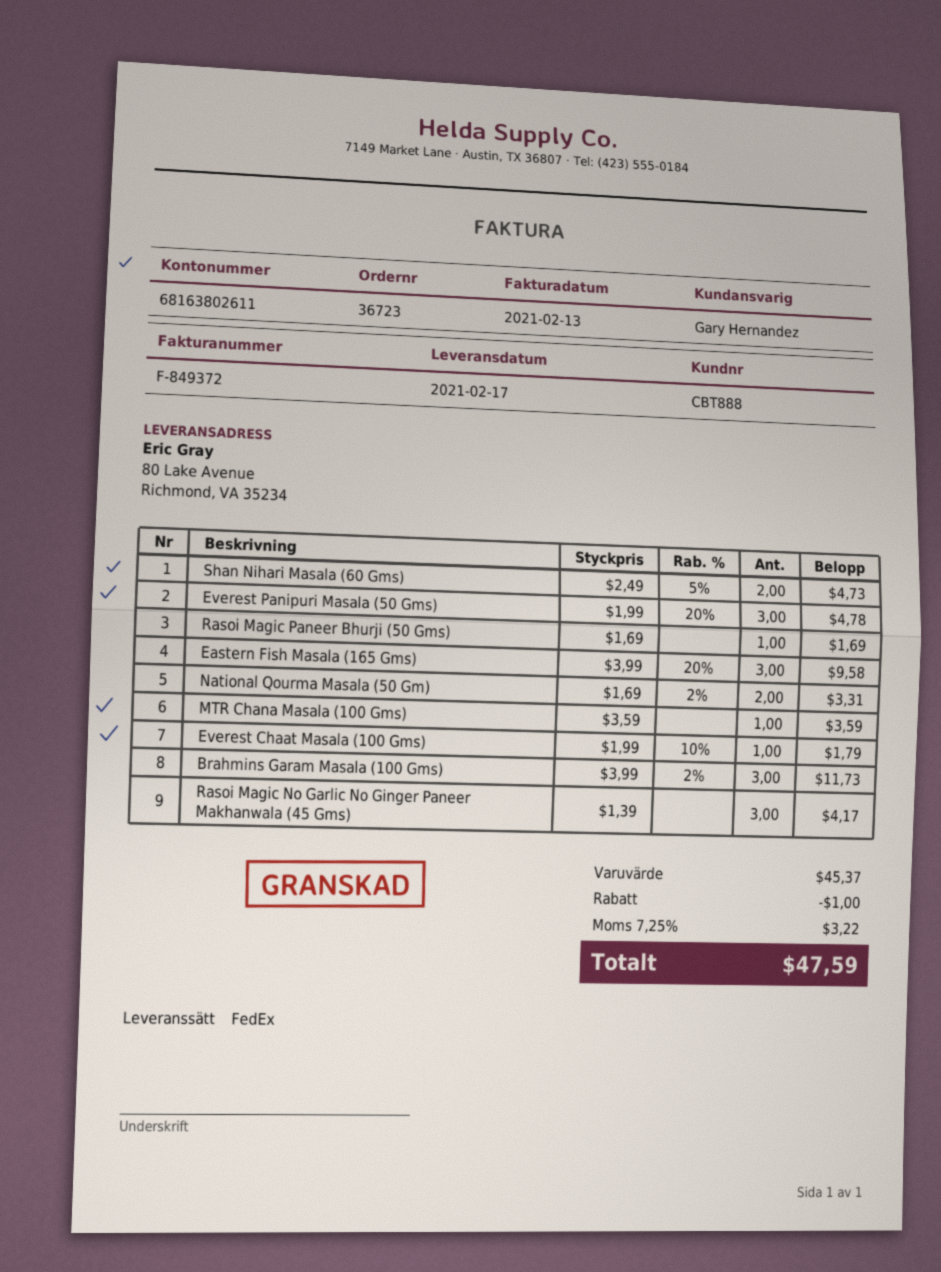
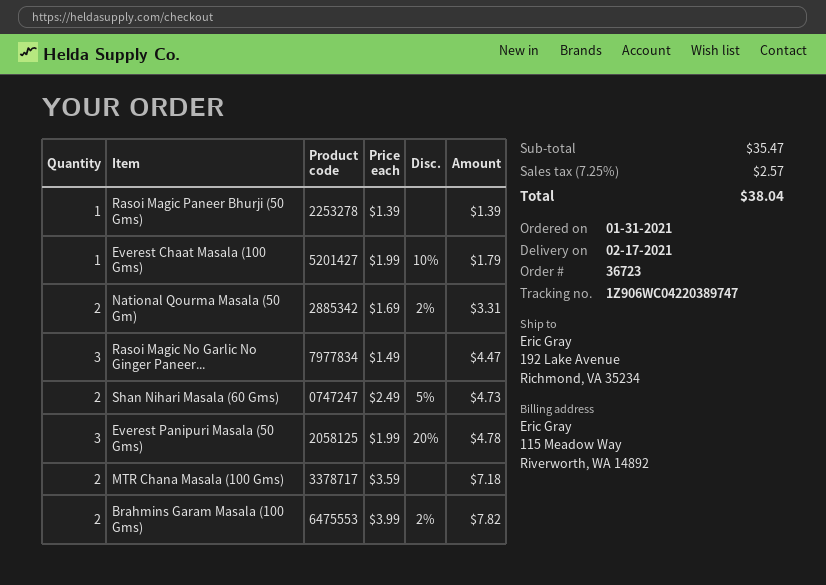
ship to: 80 Lake Avenue, Richmond, VA 35234 -> 192 Lake Avenue, Richmond, VA 35234
Rasoi Magic Paneer Bhurji (50 Gms): 1 x 1.69 = 1.69 -> 1 x 1.39 = 1.39
Eastern Fish Masala (165 Gms): 3 x 3.99 - 20% = 9.58 -> none
MTR Chana Masala (100 Gms): 1 x 3.59 = 3.59 -> 2 x 3.59 = 7.18
Brahmins Garam Masala (100 Gms): 3 x 3.99 - 2% = 11.73 -> 2 x 3.99 - 2% = 7.82
Rasoi Magic No Garlic No Ginger Paneer Makhanwala (45 Gms): 3 x 1.39 = 4.17 -> 3 x 1.49 = 4.47
subtotal: 45.37 -> 35.47
discount: 1.00 -> none
tax: 7.25% = 3.22 -> 7.25% = 2.57
total: 47.59 -> 38.04

